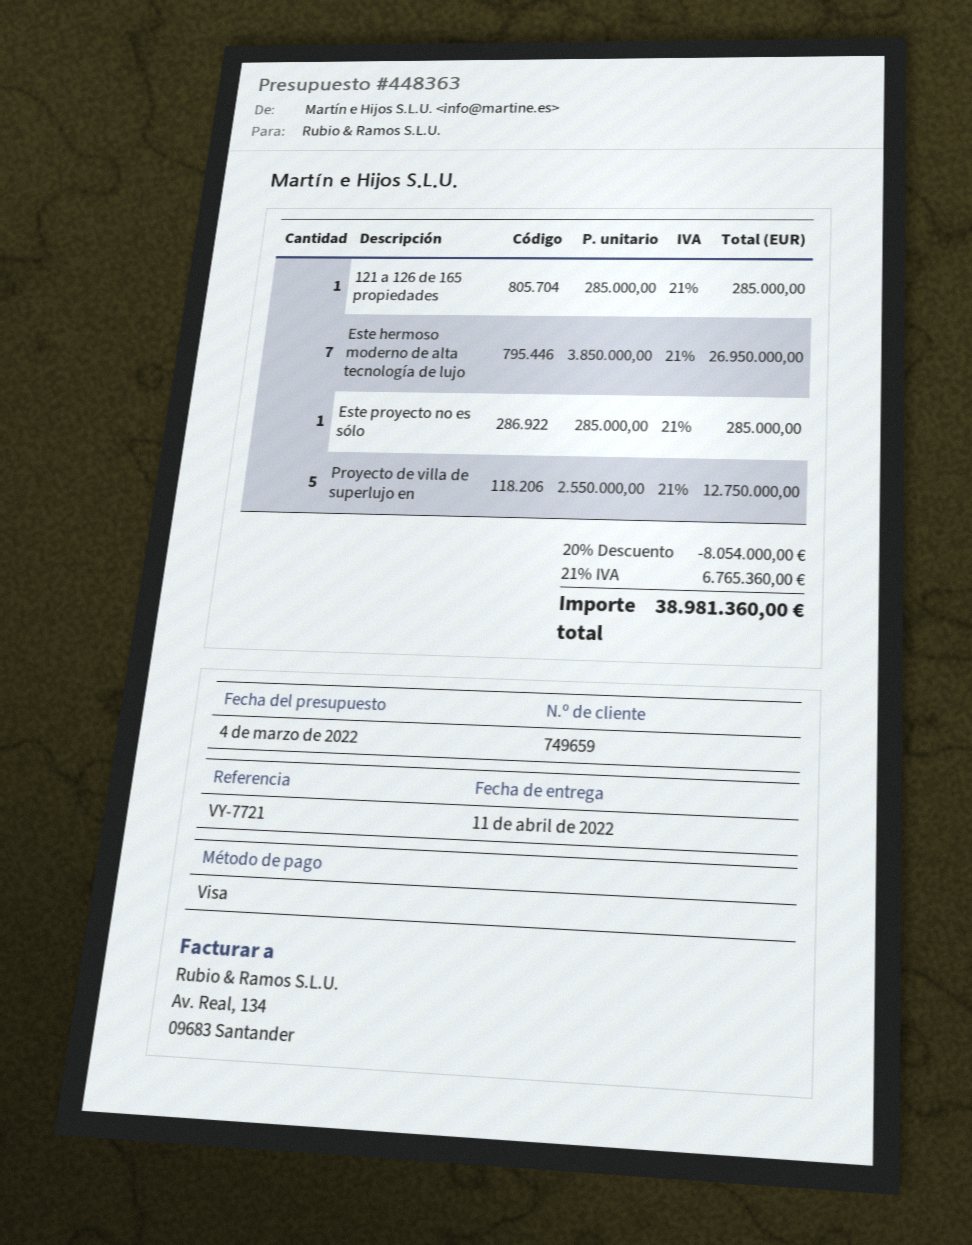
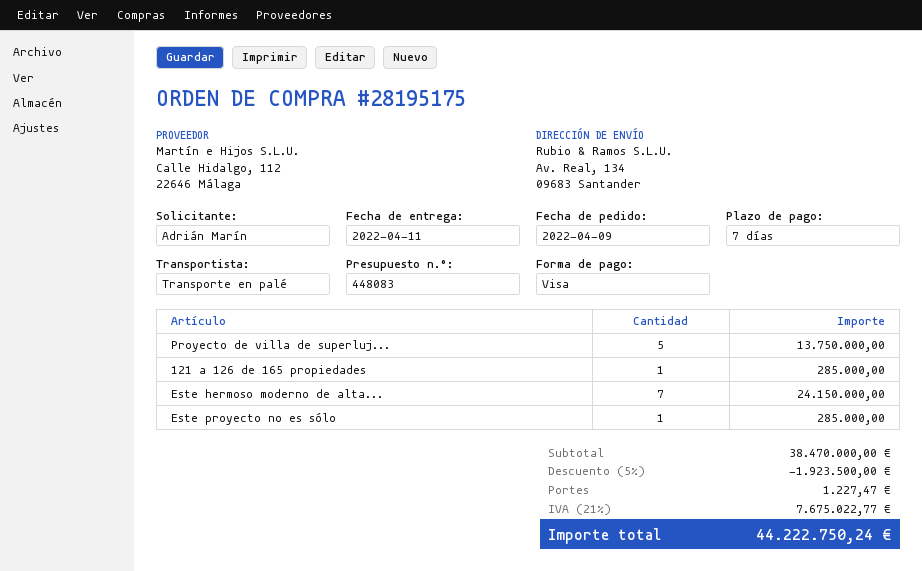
quote number: 448363 -> 448083
Este hermoso moderno de alta tecnología de lujo: 7 for 26950000.00 -> 7 for 24150000.00
Proyecto de villa de superlujo en: 5 for 12750000.00 -> 5 for 13750000.00
discount: 20% = 8054000.00 -> 5% = 1923500.00
shipping: none -> 1227.47
tax: 21% = 6765360.00 -> 21% = 7675022.77
total: 38981360.00 -> 44222750.24

